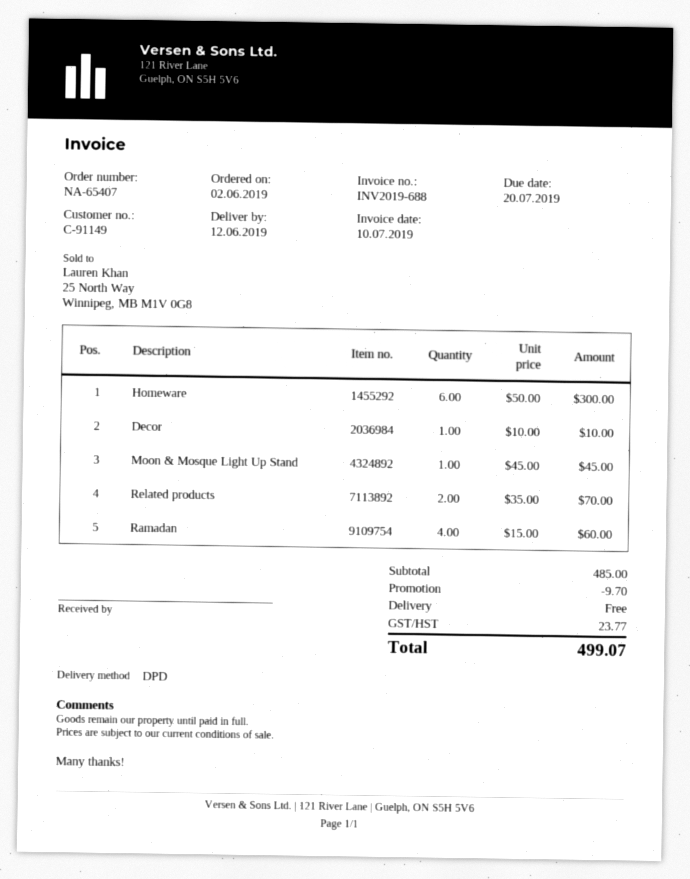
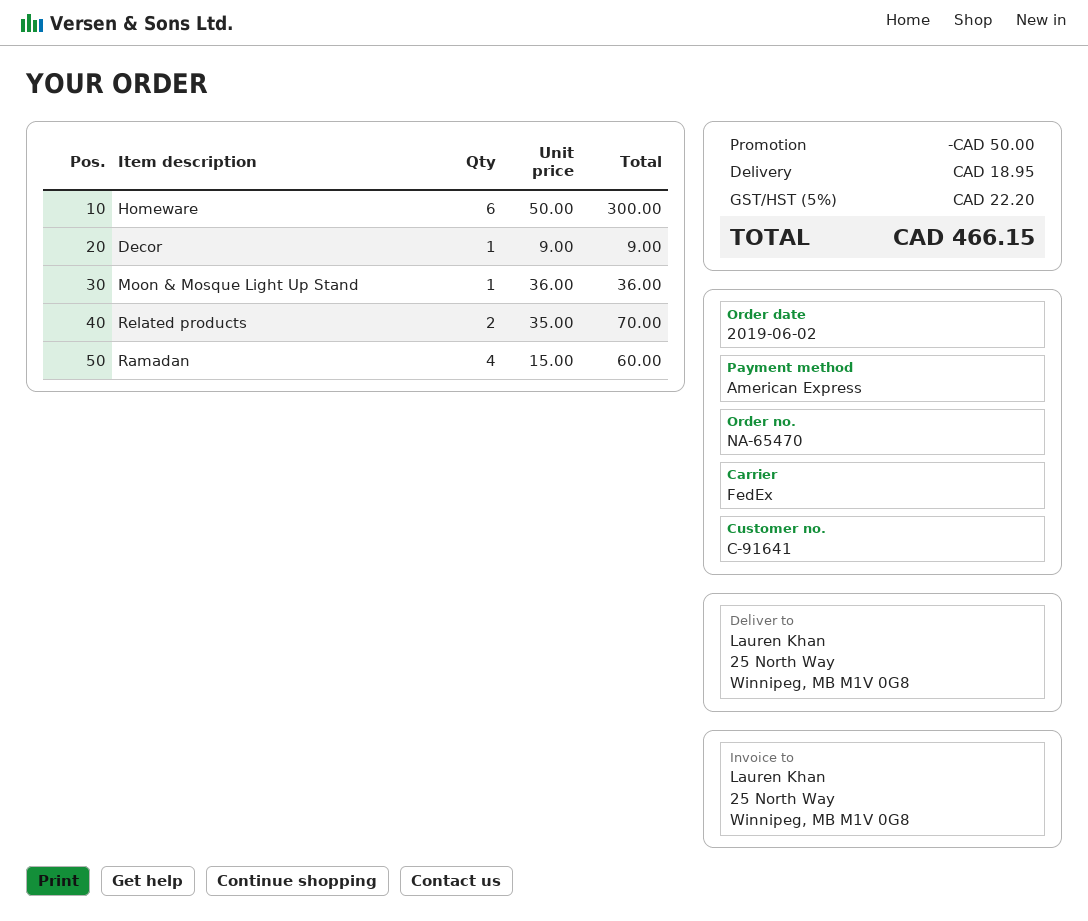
order number: NA-65407 -> NA-65470
customer number: C-91149 -> C-91641
shipping method: DPD -> FedEx
Decor: 1 x 10.00 = 10.00 -> 1 x 9.00 = 9.00
Moon & Mosque Light Up Stand: 1 x 45.00 = 45.00 -> 1 x 36.00 = 36.00
discount: 9.70 -> 50.00
shipping: 0.00 -> 18.95
tax: 23.77 -> 22.20
total: 499.07 -> 466.15

